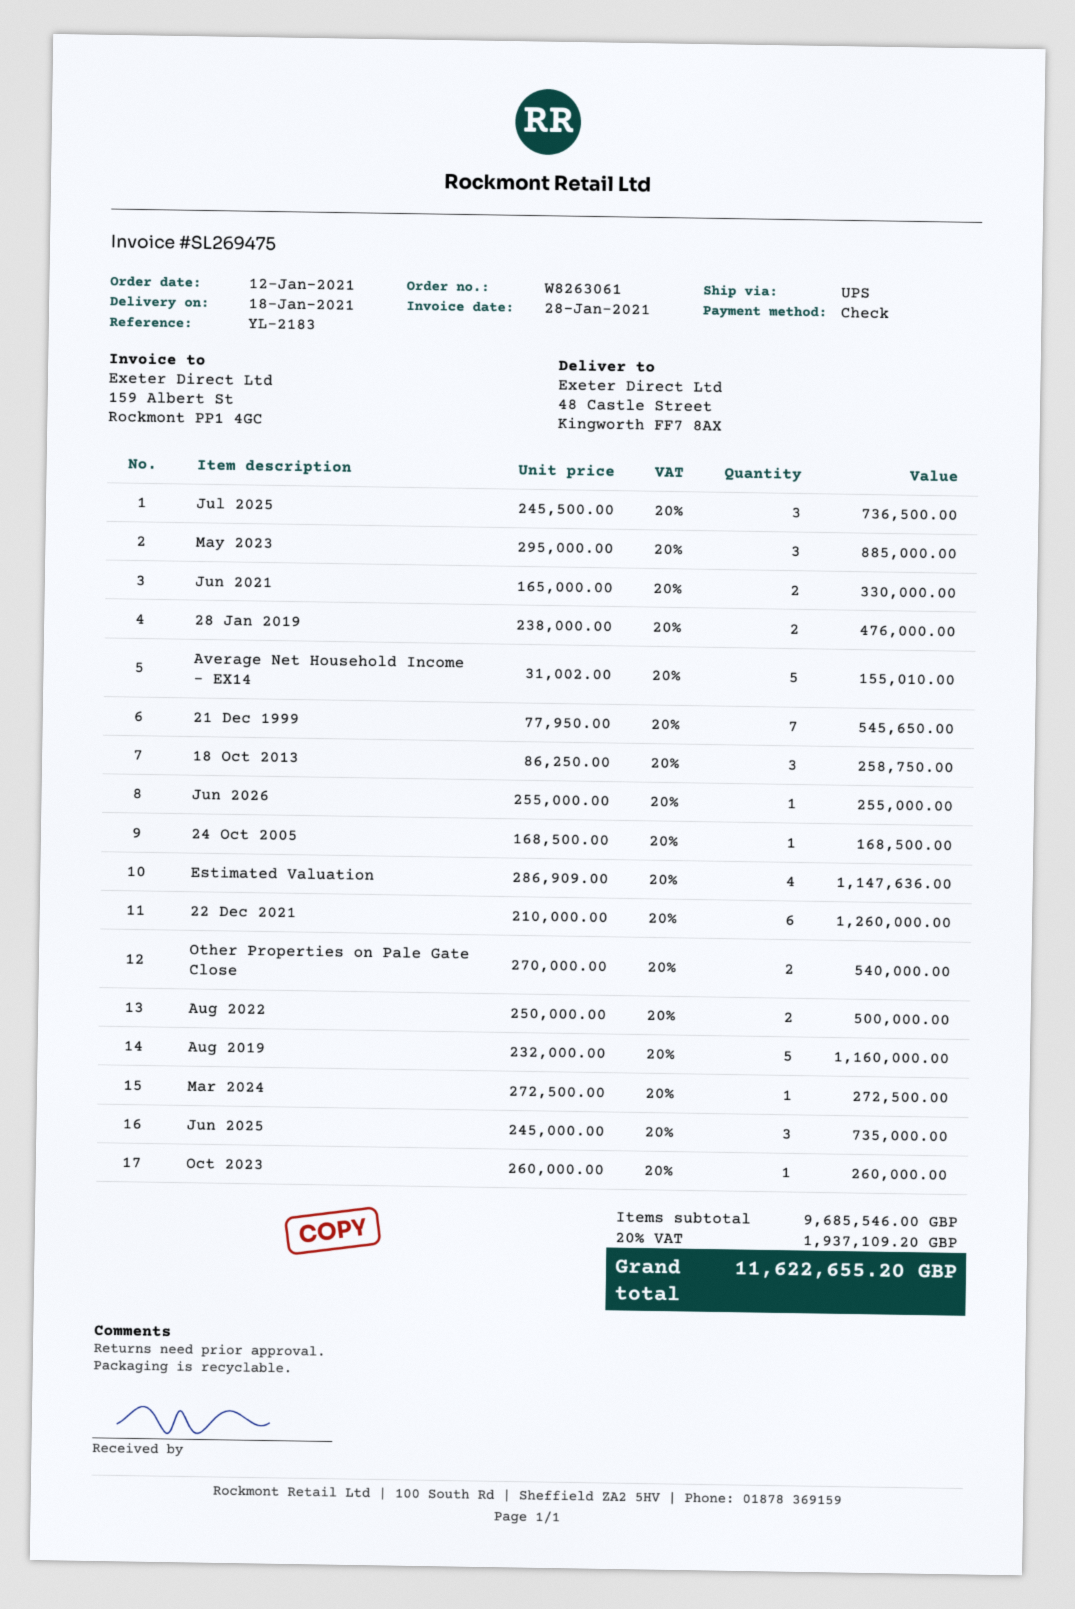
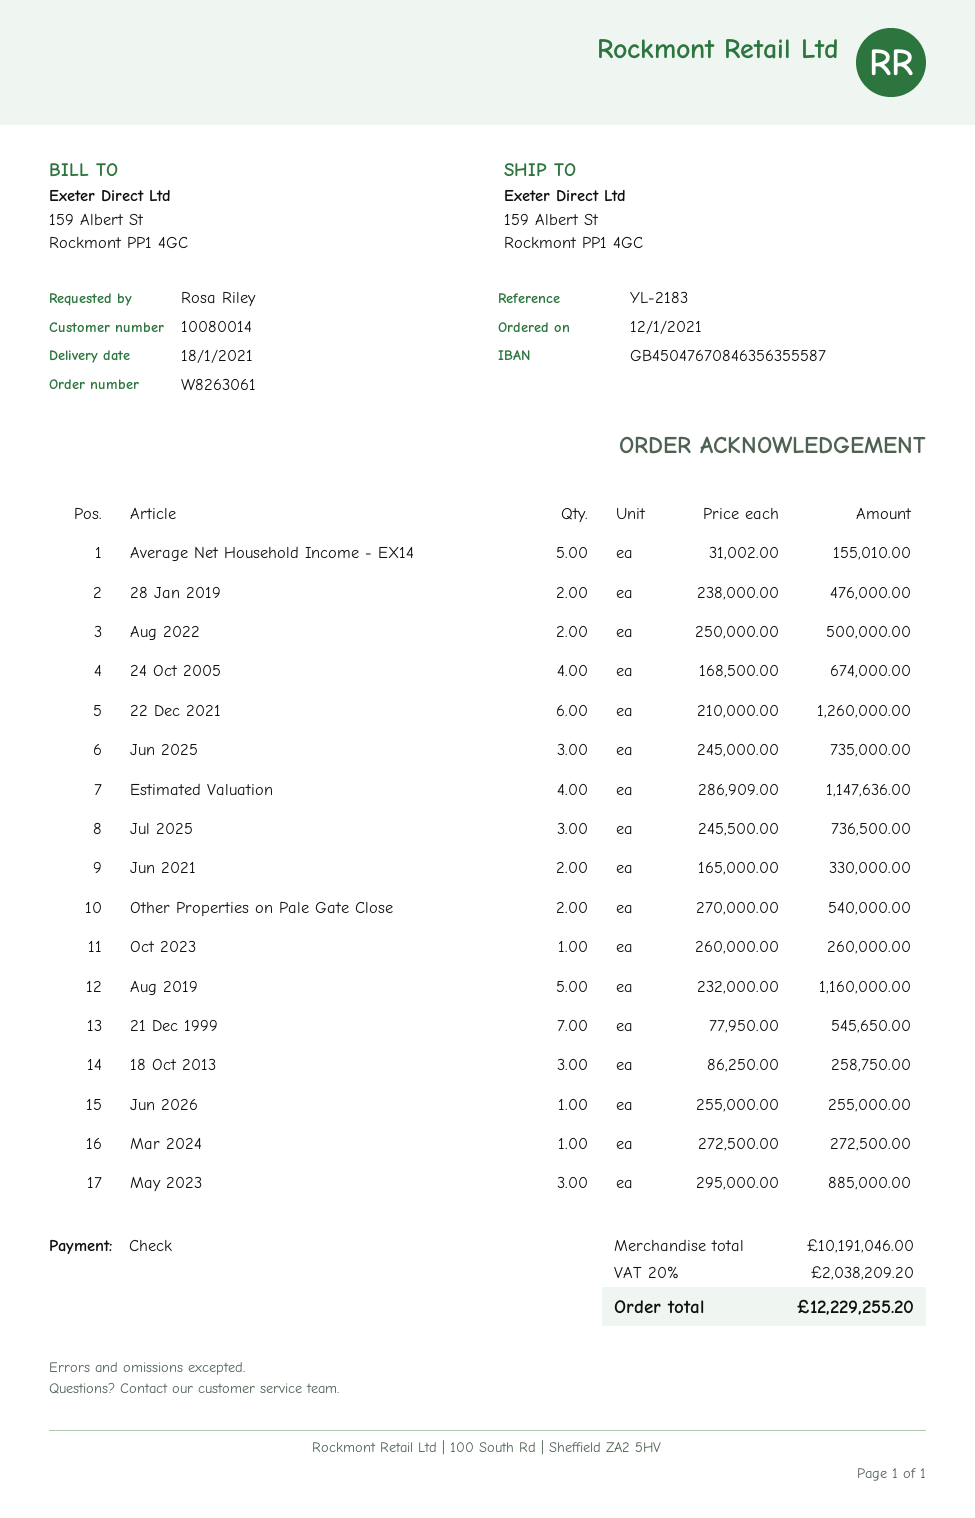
ship to: 48 Castle Street, Kingworth FF7 8AX -> 159 Albert St, Rockmont PP1 4GC
24 Oct 2005: 1 x 168500.00 = 168500.00 -> 4 x 168500.00 = 674000.00
subtotal: 9685546.00 -> 10191046.00
tax: 20% = 1937109.20 -> 20% = 2038209.20
total: 11622655.20 -> 12229255.20

